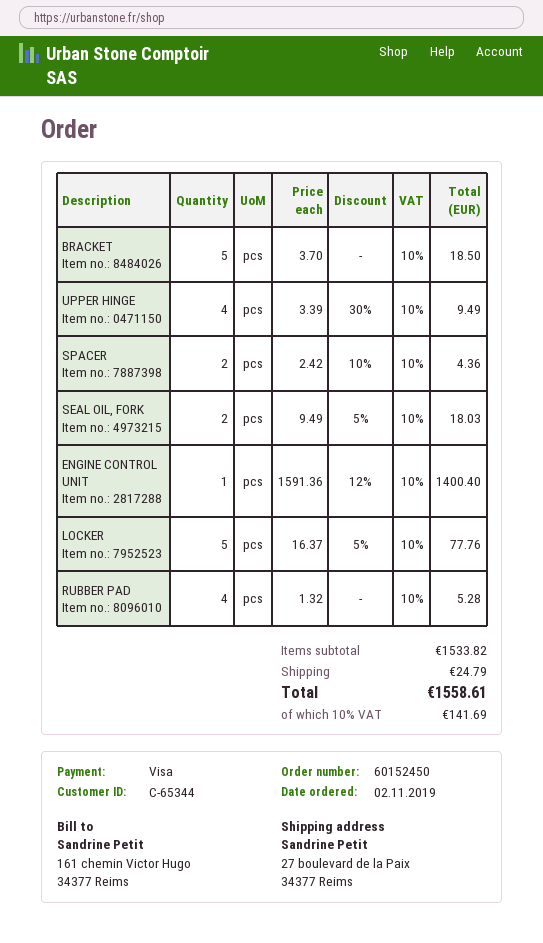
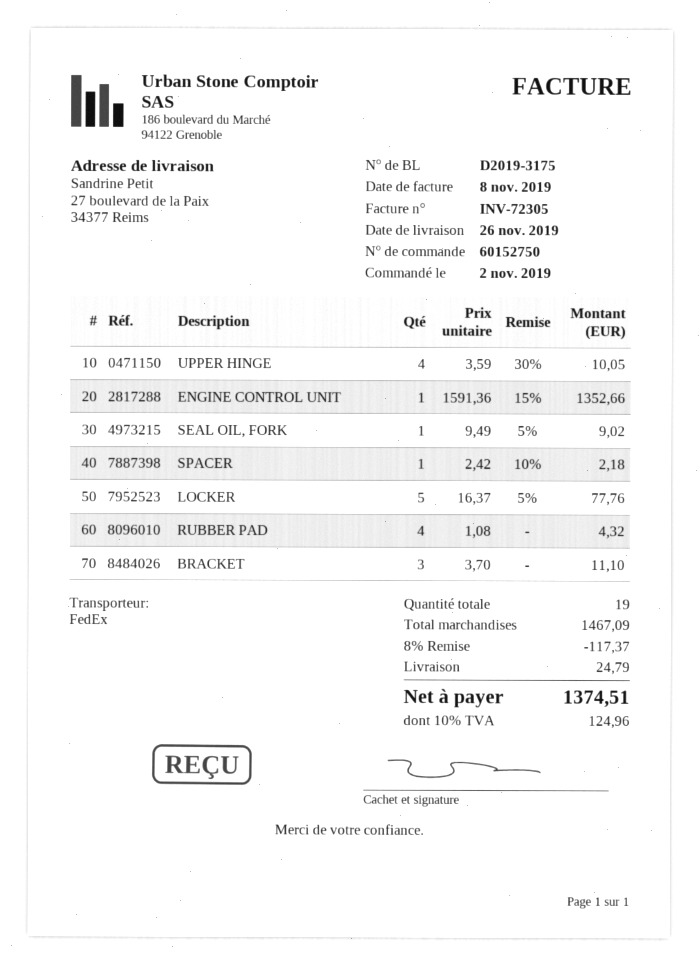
order number: 60152450 -> 60152750
BRACKET: 5 x 3.70 = 18.50 -> 3 x 3.70 = 11.10
UPPER HINGE: 4 x 3.39 - 30% = 9.49 -> 4 x 3.59 - 30% = 10.05
SPACER: 2 x 2.42 - 10% = 4.36 -> 1 x 2.42 - 10% = 2.18
SEAL OIL, FORK: 2 x 9.49 - 5% = 18.03 -> 1 x 9.49 - 5% = 9.02
ENGINE CONTROL UNIT: 1 x 1591.36 - 12% = 1400.40 -> 1 x 1591.36 - 15% = 1352.66
RUBBER PAD: 4 x 1.32 = 5.28 -> 4 x 1.08 = 4.32
subtotal: 1533.82 -> 1467.09
discount: none -> 8% = 117.37
tax: 10% = 141.69 -> 10% = 124.96
total: 1558.61 -> 1374.51

